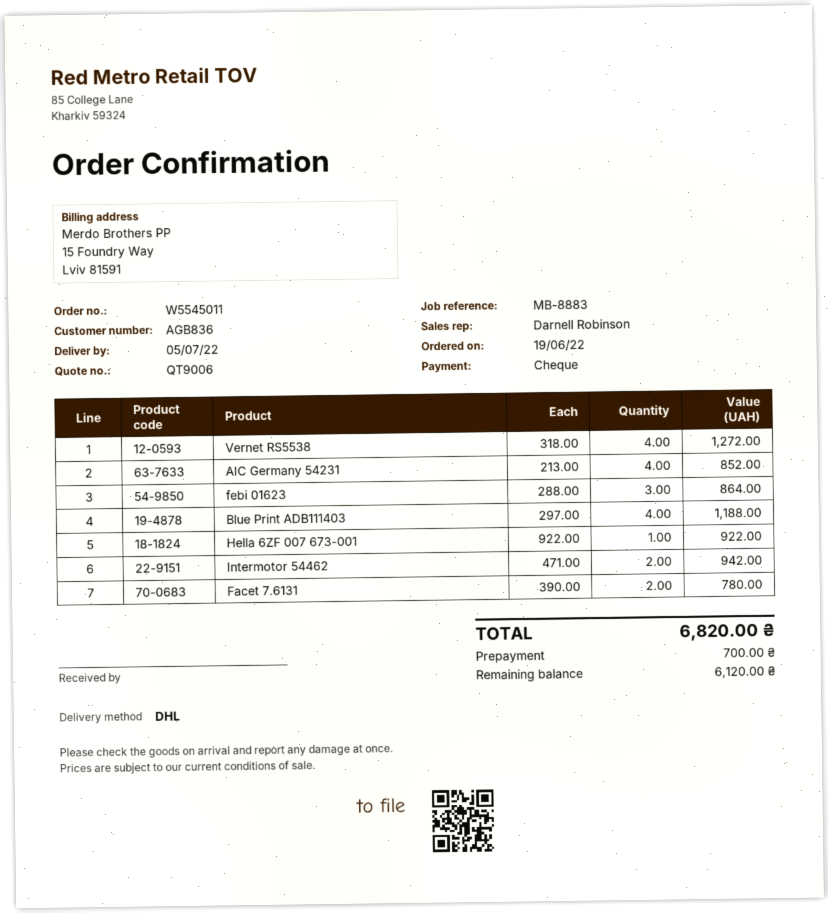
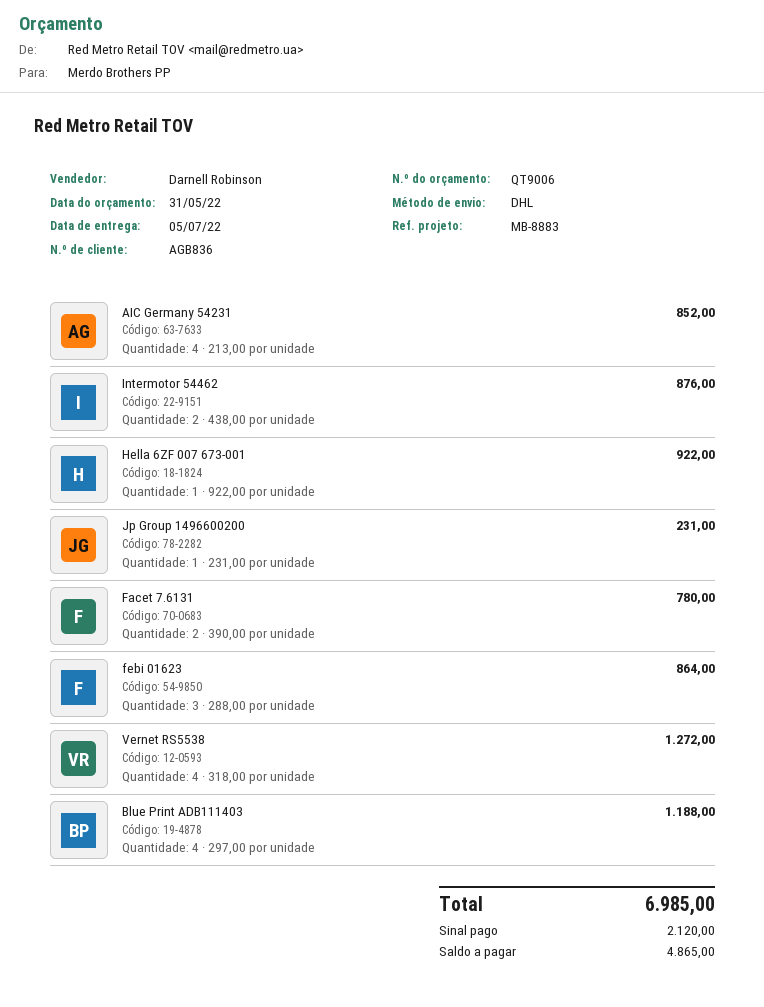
Intermotor 54462: 2 x 471.00 = 942.00 -> 2 x 438.00 = 876.00
Jp Group 1496600200: none -> 1 x 231.00 = 231.00
total: 6820.00 -> 6985.00
deposit: 700.00 -> 2120.00
balance: 6120.00 -> 4865.00

